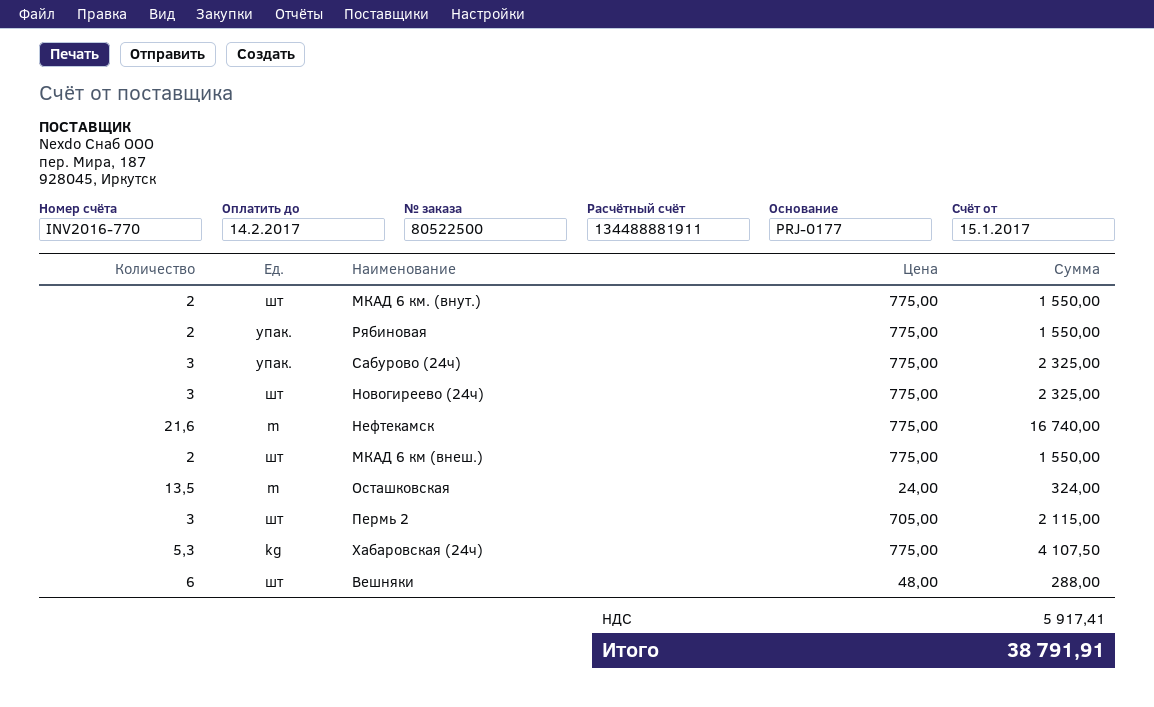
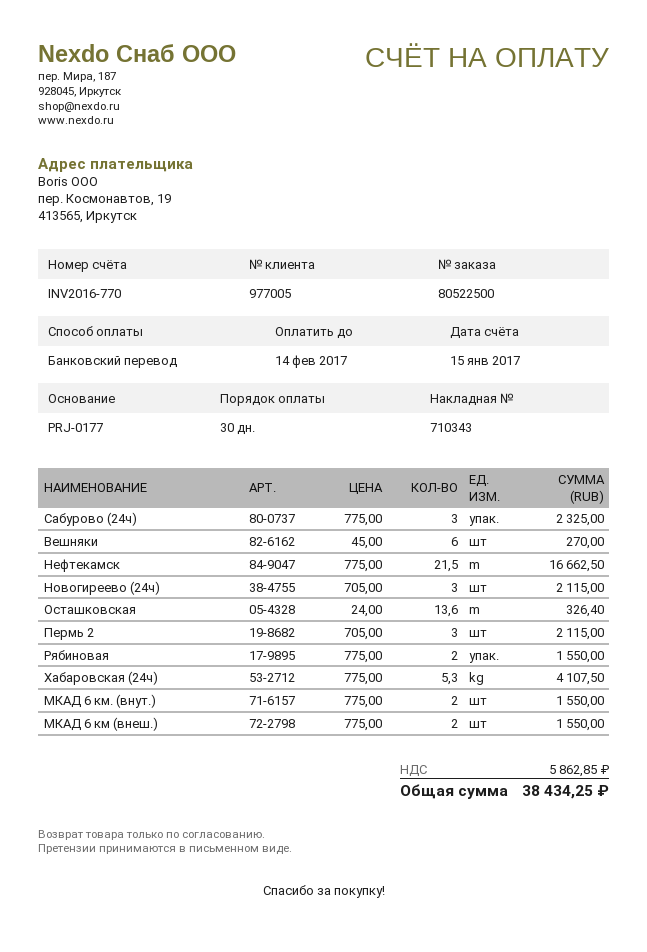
Новогиреево (24ч): 3 x 775.00 = 2325.00 -> 3 x 705.00 = 2115.00
Нефтекамск: 21.6 x 775.00 = 16740.00 -> 21.5 x 775.00 = 16662.50
Осташковская: 13.5 x 24.00 = 324.00 -> 13.6 x 24.00 = 326.40
Вешняки: 6 x 48.00 = 288.00 -> 6 x 45.00 = 270.00
tax: 5917.41 -> 5862.85
total: 38791.91 -> 38434.25

